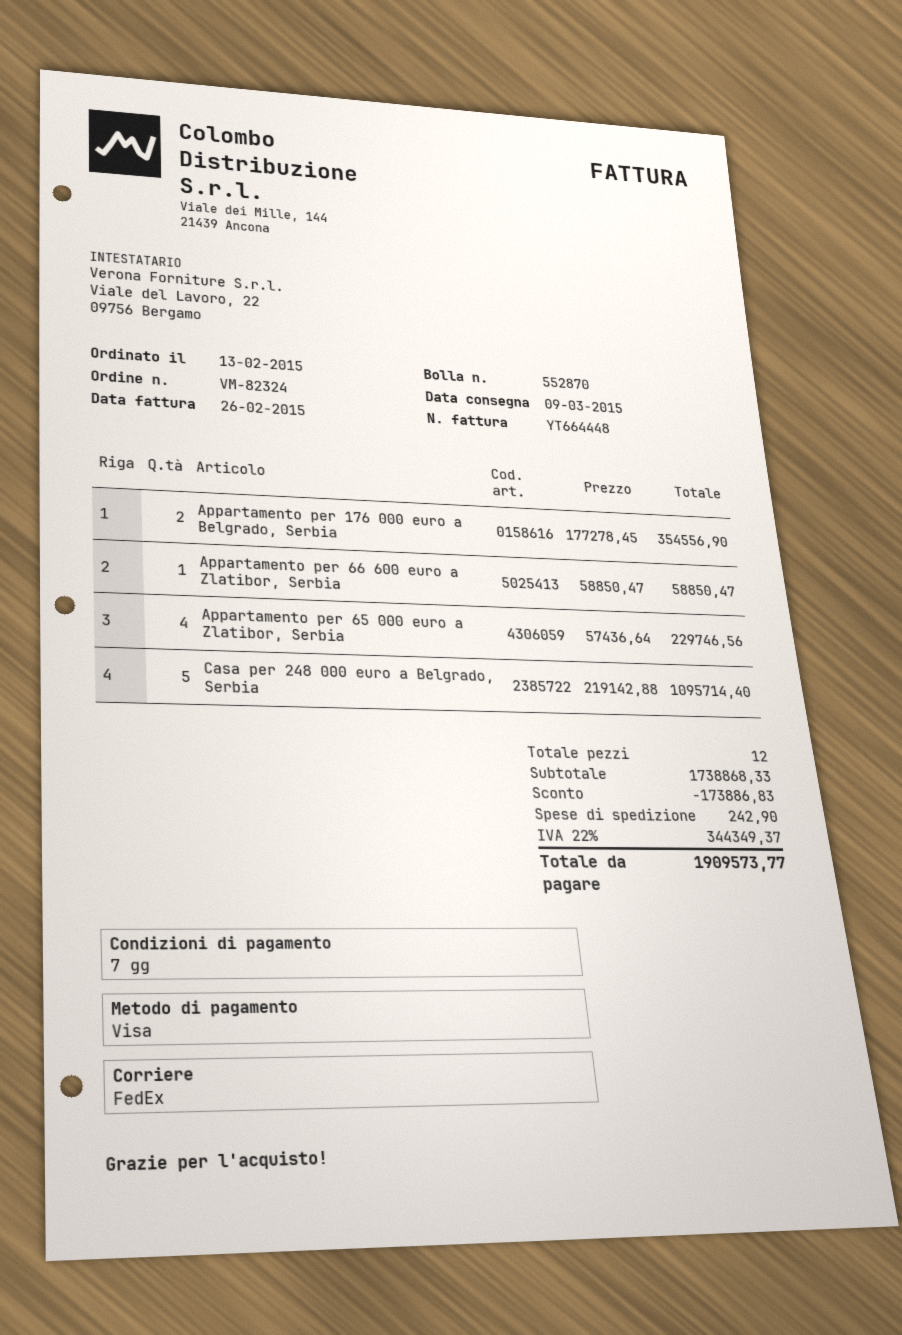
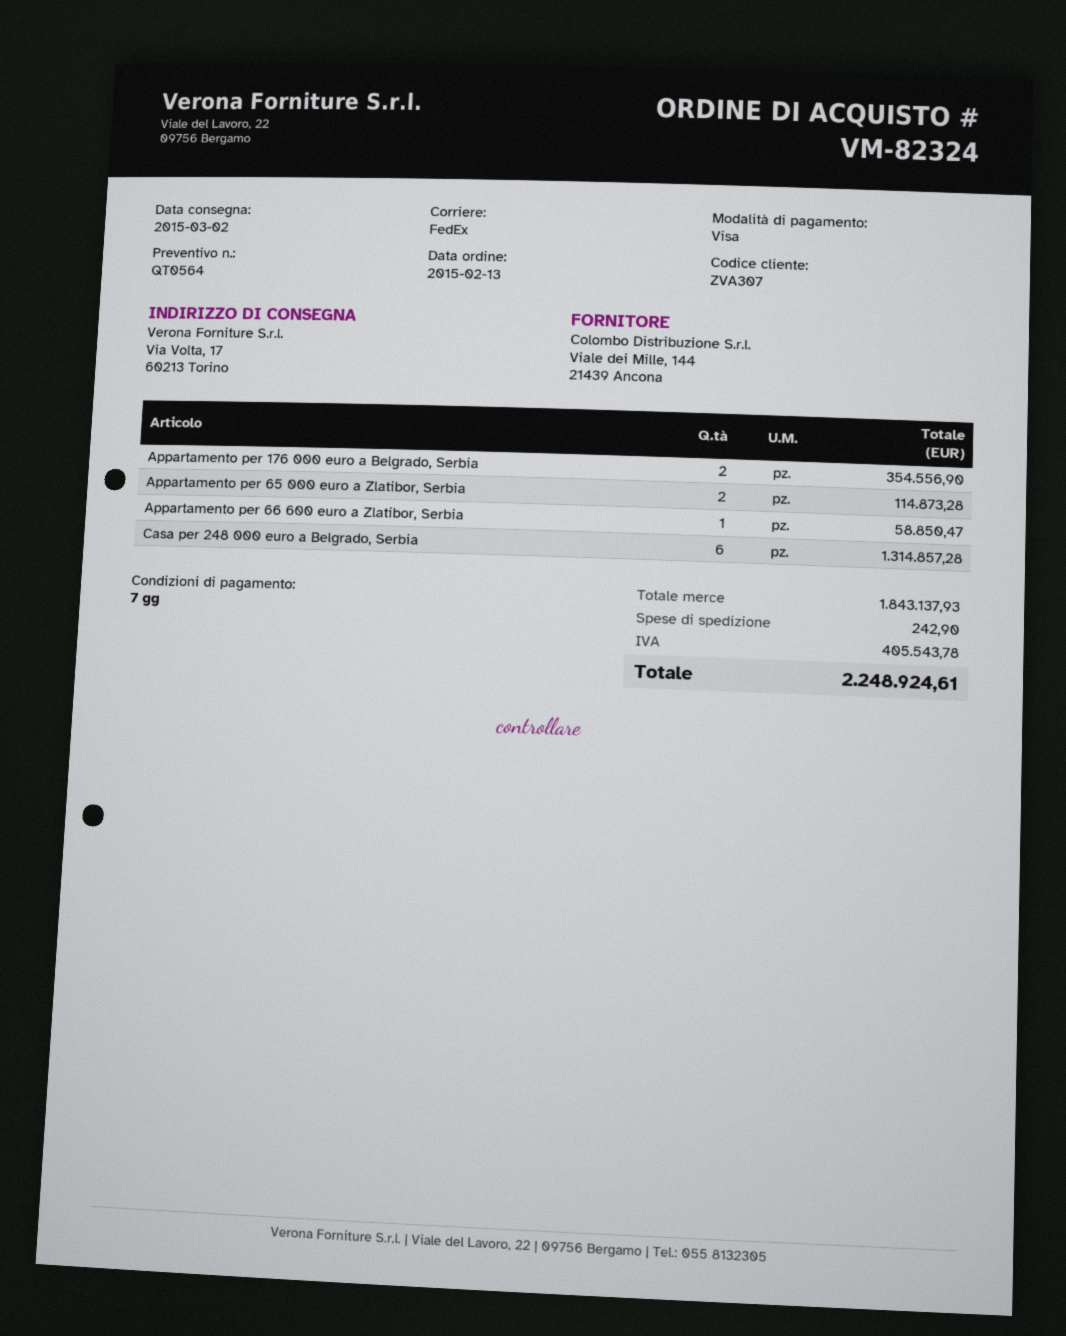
delivery date: 2015-03-09 -> 2015-03-02
Appartamento per 65 000 euro a Zlatibor, Serbia: 4 for 229746.56 -> 2 for 114873.28
Casa per 248 000 euro a Belgrado, Serbia: 5 for 1095714.40 -> 6 for 1314857.28
subtotal: 1738868.33 -> 1843137.93
discount: 173886.83 -> none
tax: 344349.37 -> 405543.78
total: 1909573.77 -> 2248924.61

